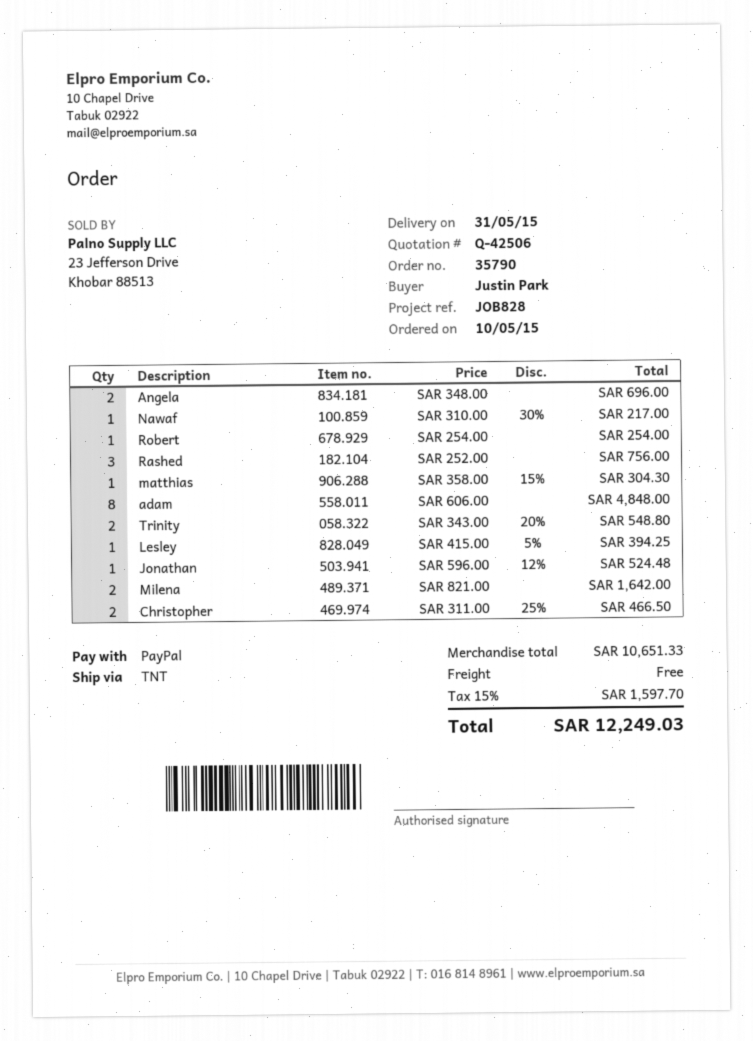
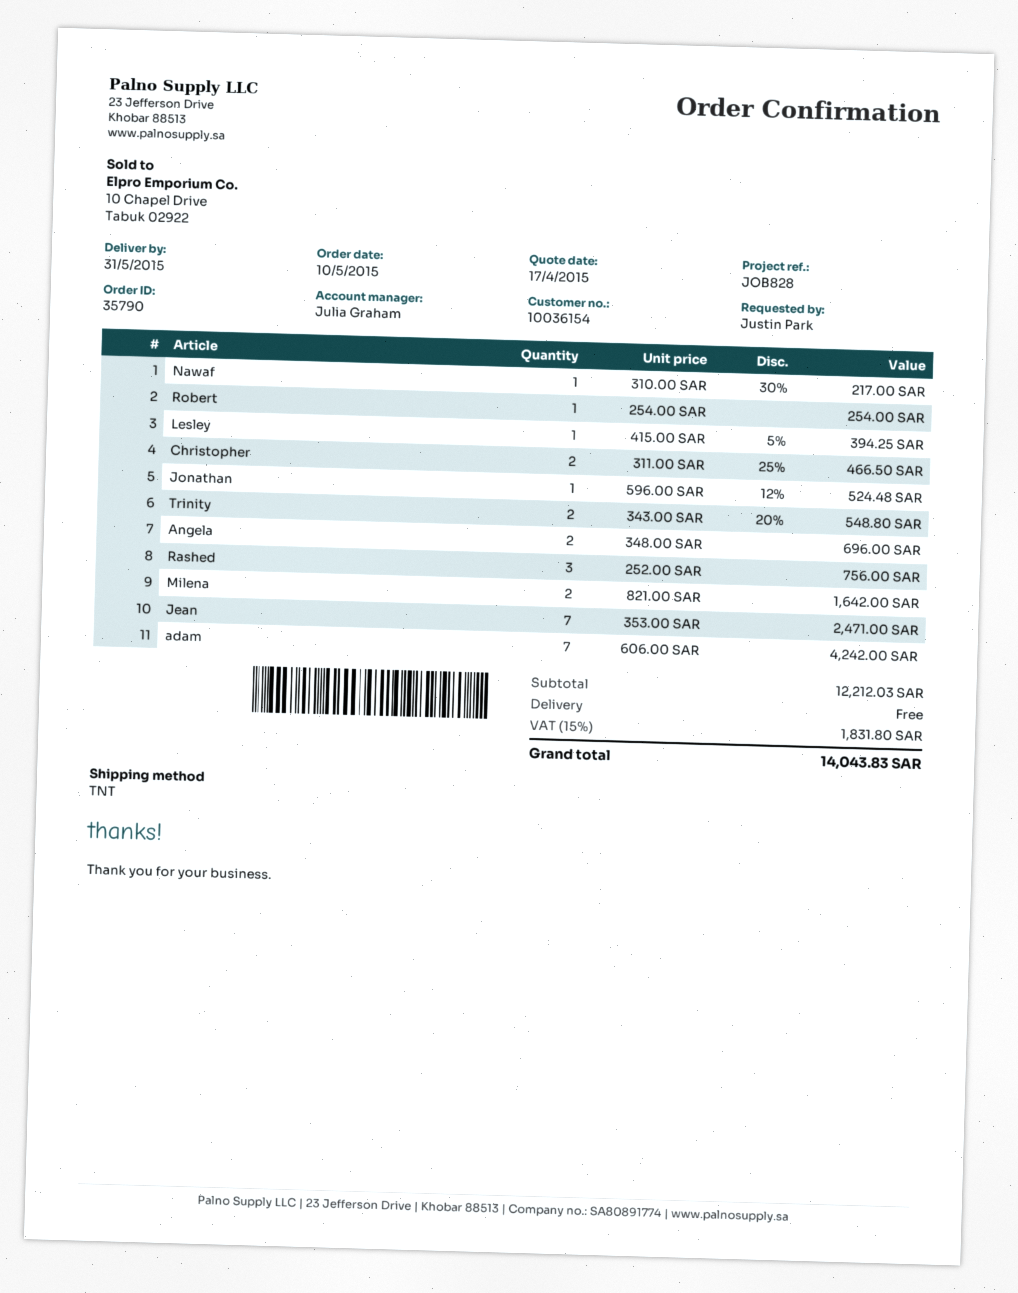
matthias: 1 x 358.00 - 15% = 304.30 -> none
adam: 8 x 606.00 = 4848.00 -> 7 x 606.00 = 4242.00
Jean: none -> 7 x 353.00 = 2471.00
subtotal: 10651.33 -> 12212.03
tax: 15% = 1597.70 -> 15% = 1831.80
total: 12249.03 -> 14043.83

